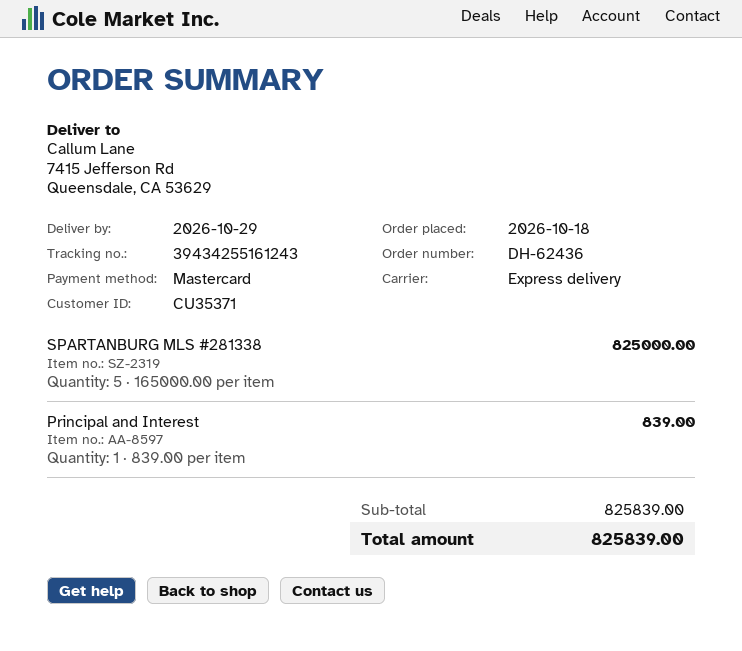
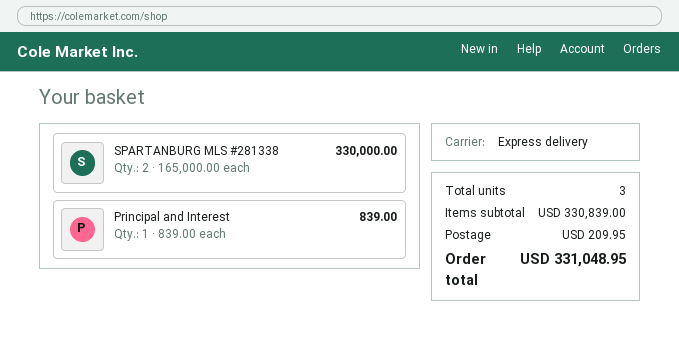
SPARTANBURG MLS #281338: 5 x 165000.00 = 825000.00 -> 2 x 165000.00 = 330000.00
subtotal: 825839.00 -> 330839.00
shipping: none -> 209.95
total: 825839.00 -> 331048.95

